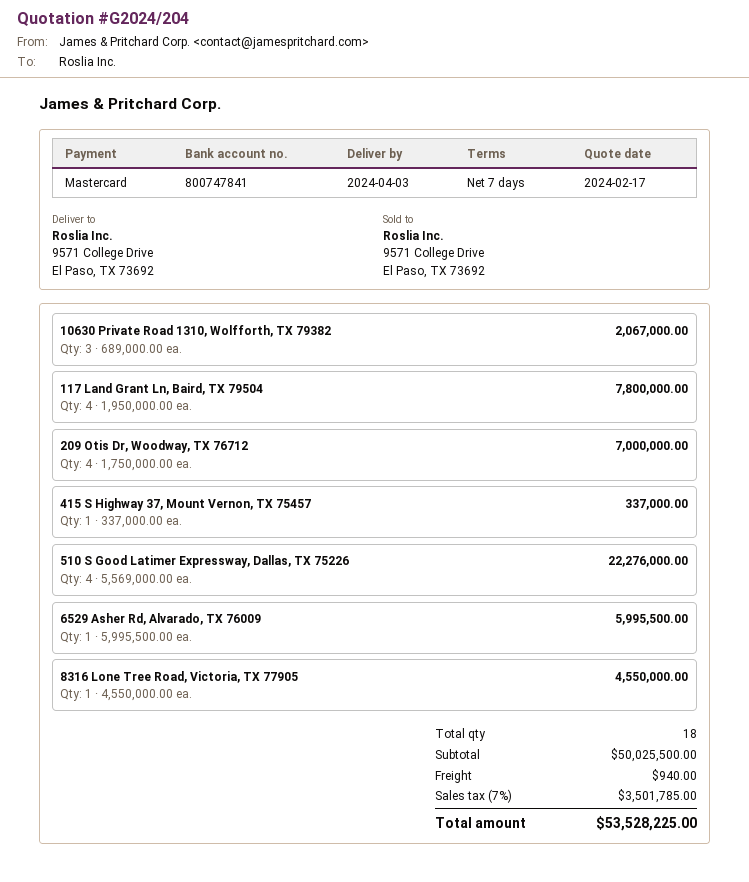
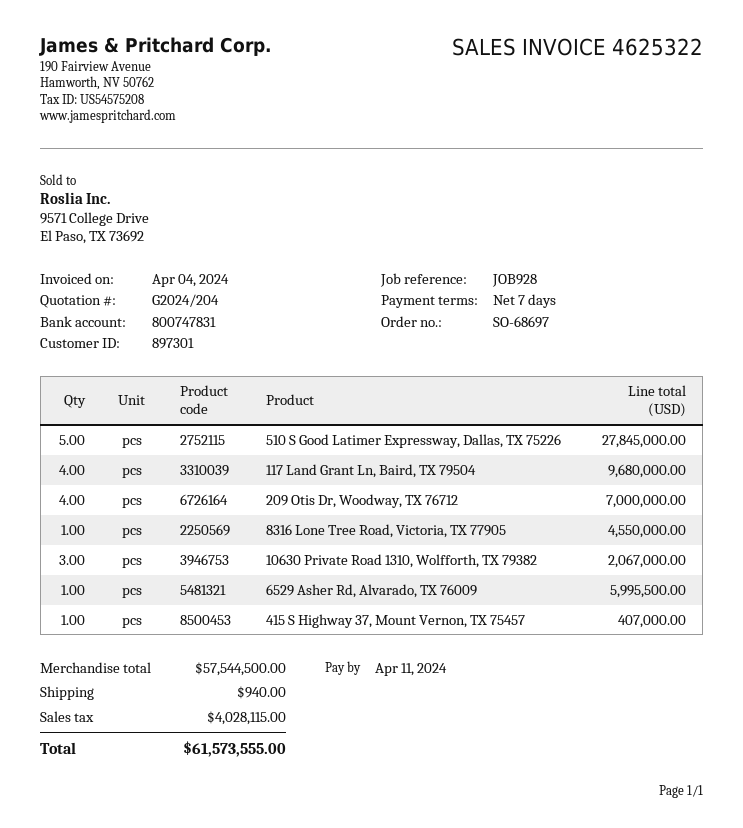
bank account: 800747841 -> 800747831
117 Land Grant Ln, Baird, TX 79504: 4 for 7800000.00 -> 4 for 9680000.00
415 S Highway 37, Mount Vernon, TX 75457: 1 for 337000.00 -> 1 for 407000.00
510 S Good Latimer Expressway, Dallas, TX 75226: 4 for 22276000.00 -> 5 for 27845000.00
subtotal: 50025500.00 -> 57544500.00
tax: 3501785.00 -> 4028115.00
total: 53528225.00 -> 61573555.00

